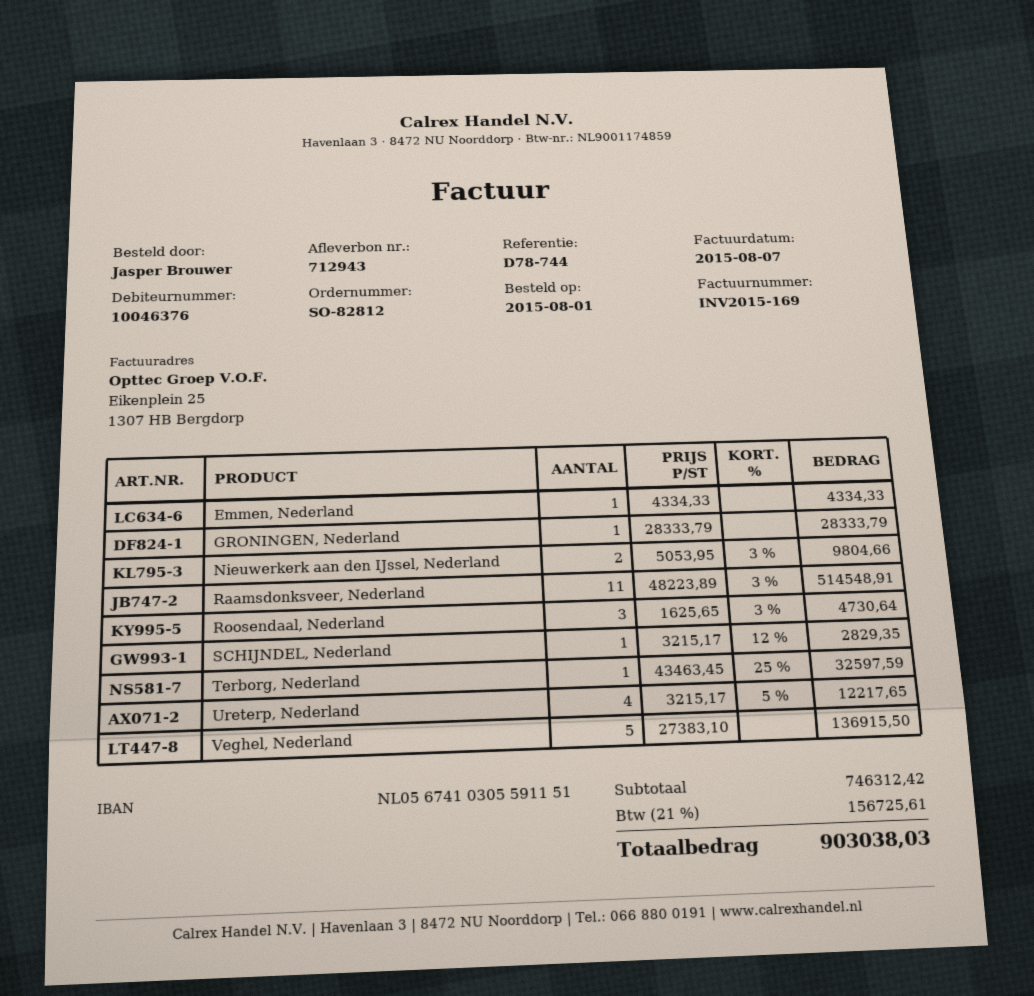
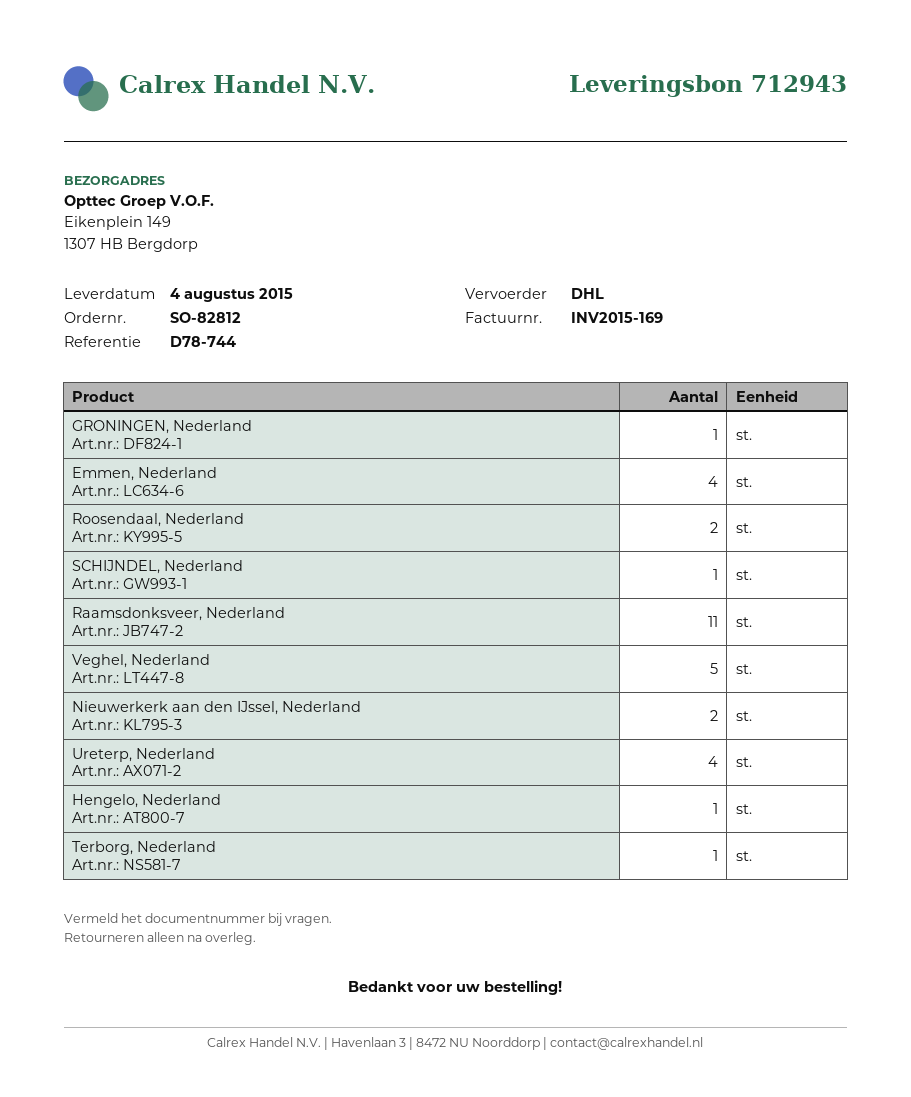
Emmen, Nederland: 1 -> 4
Roosendaal, Nederland: 3 -> 2
Hengelo, Nederland: none -> 1

